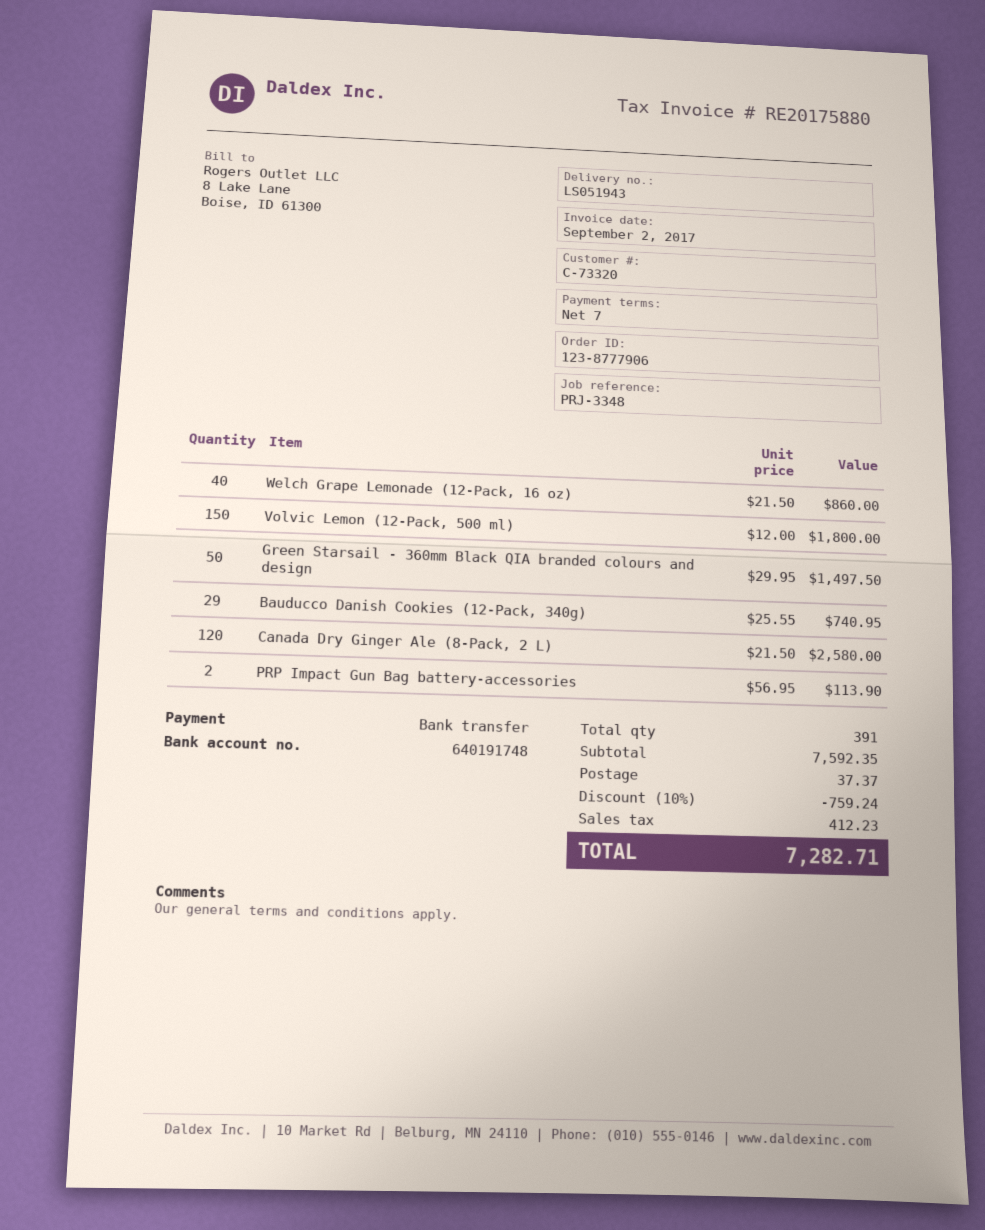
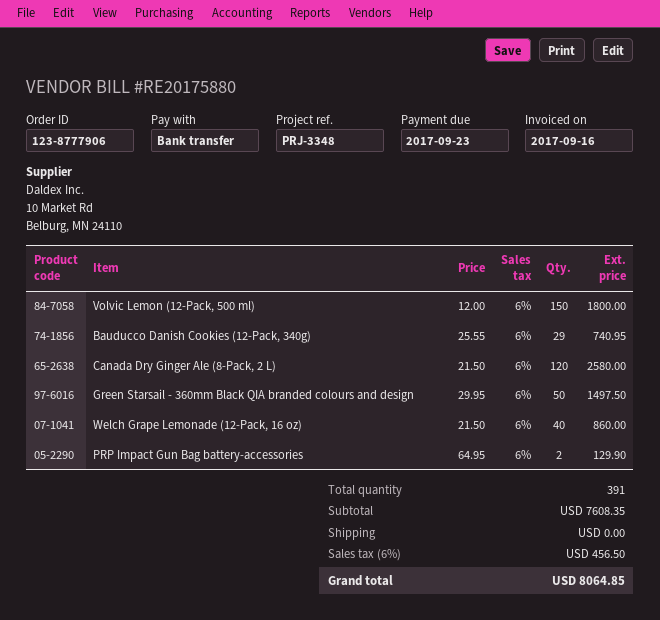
invoice date: 2017-09-02 -> 2017-09-16
PRP Impact Gun Bag battery-accessories: 2 x 56.95 = 113.90 -> 2 x 64.95 = 129.90
subtotal: 7592.35 -> 7608.35
discount: 10% = 759.24 -> none
shipping: 37.37 -> 0.00
tax: 412.23 -> 456.50
total: 7282.71 -> 8064.85

